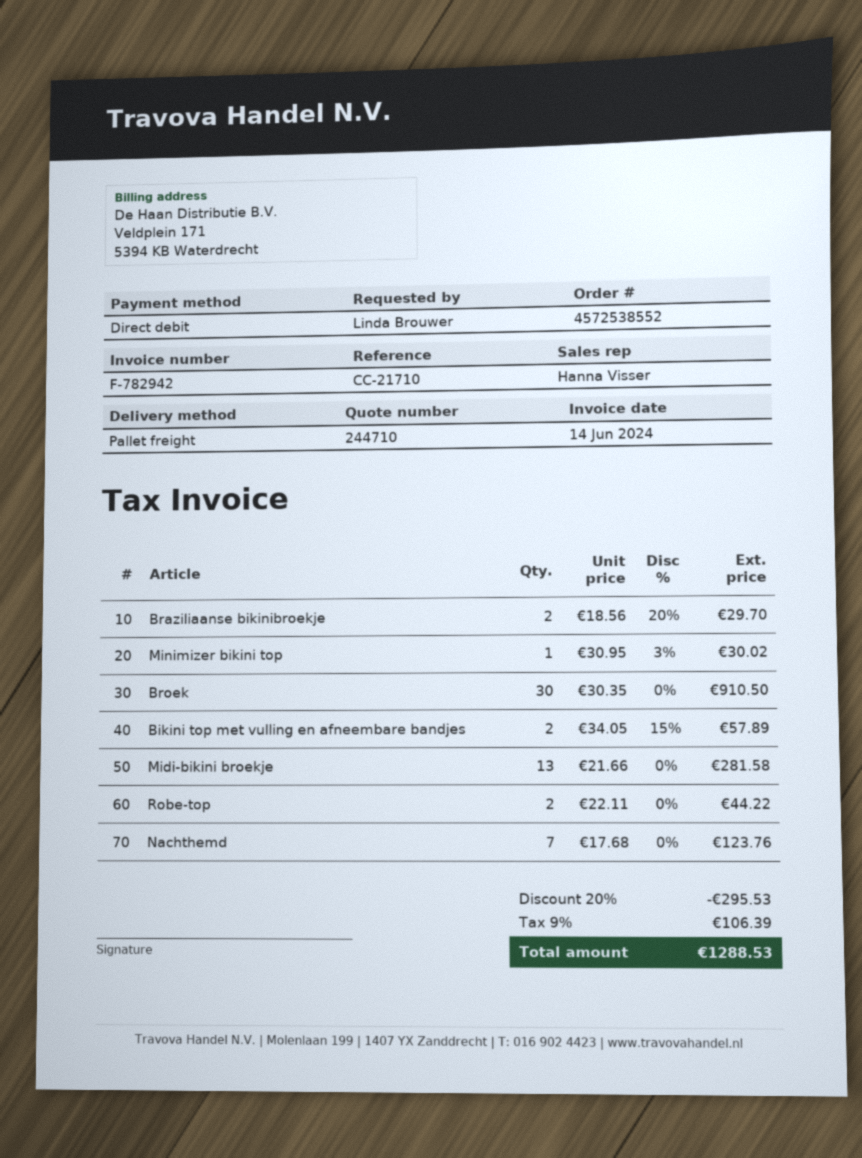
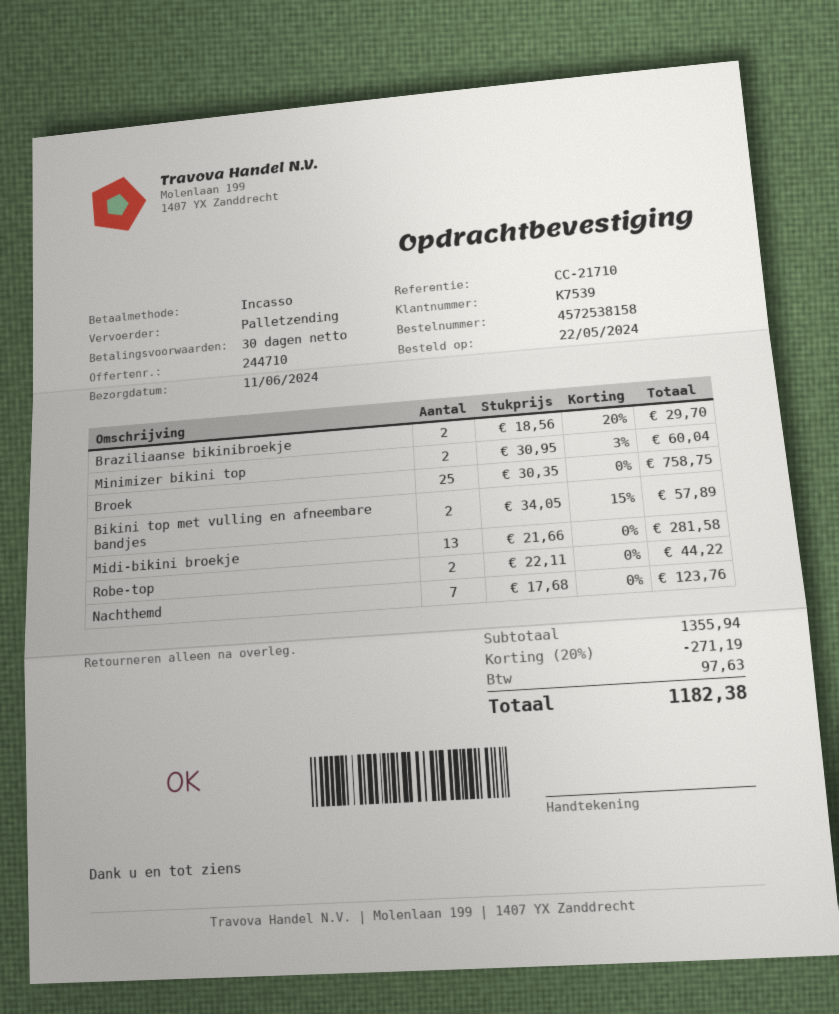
order number: 4572538552 -> 4572538158
Minimizer bikini top: 1 x 30.95 - 3% = 30.02 -> 2 x 30.95 - 3% = 60.04
Broek: 30 x 30.35 = 910.50 -> 25 x 30.35 = 758.75
discount: 20% = 295.53 -> 20% = 271.19
tax: 106.39 -> 97.63
total: 1288.53 -> 1182.38

